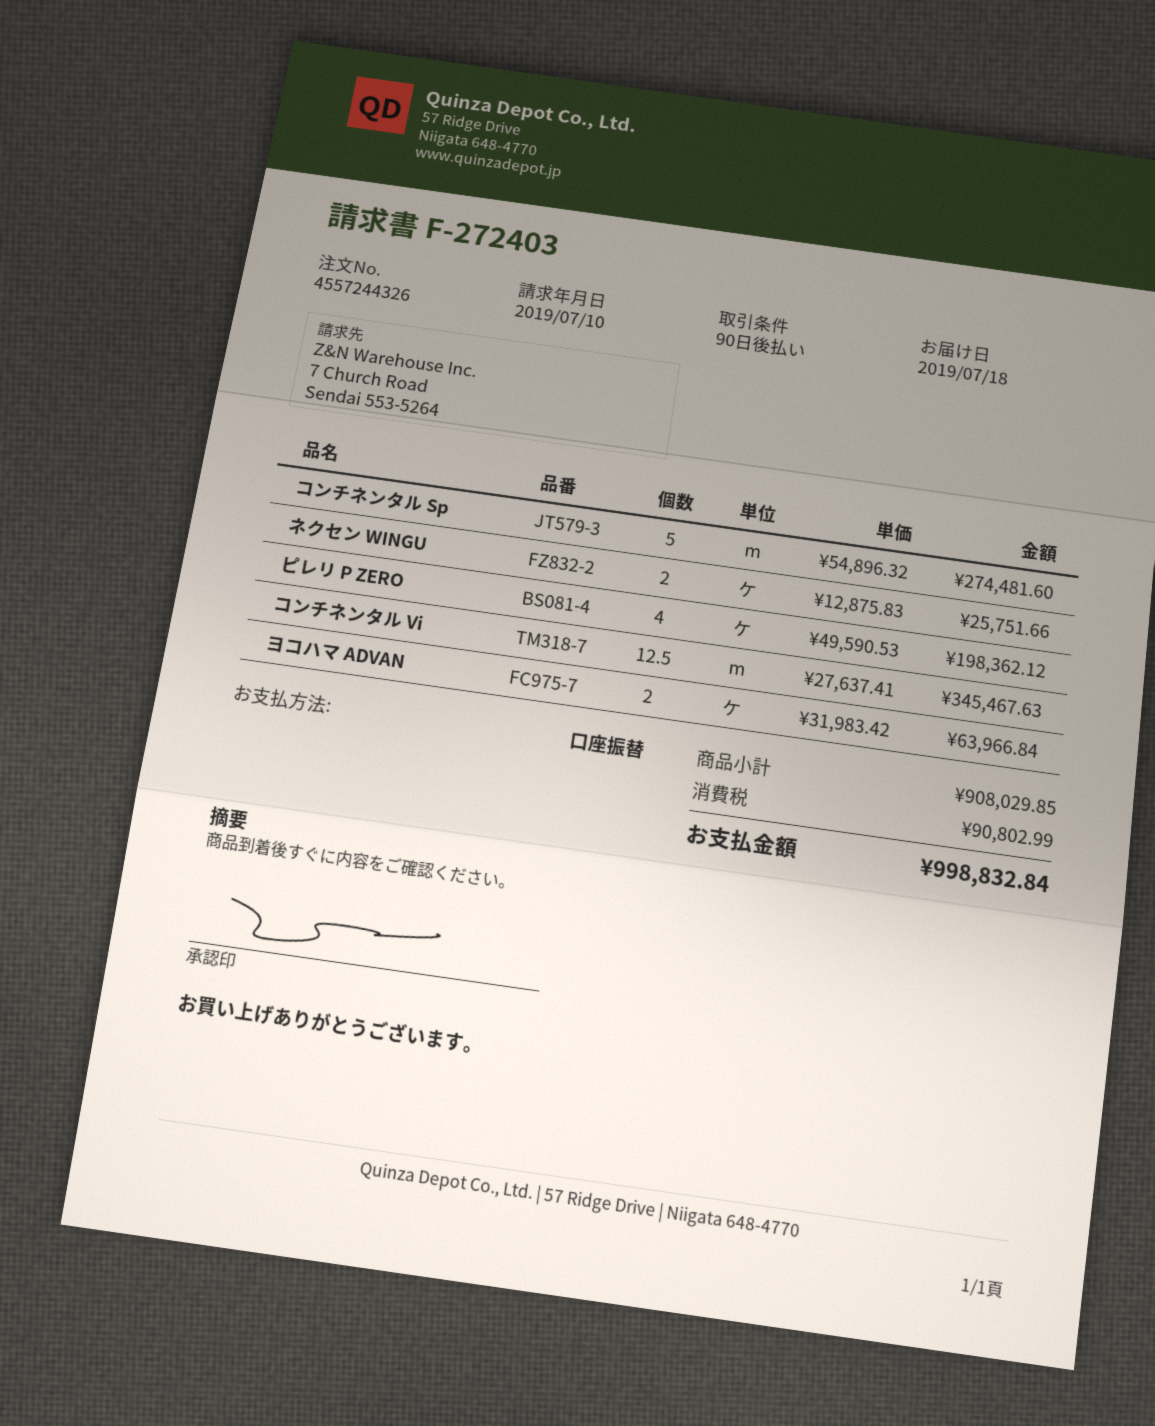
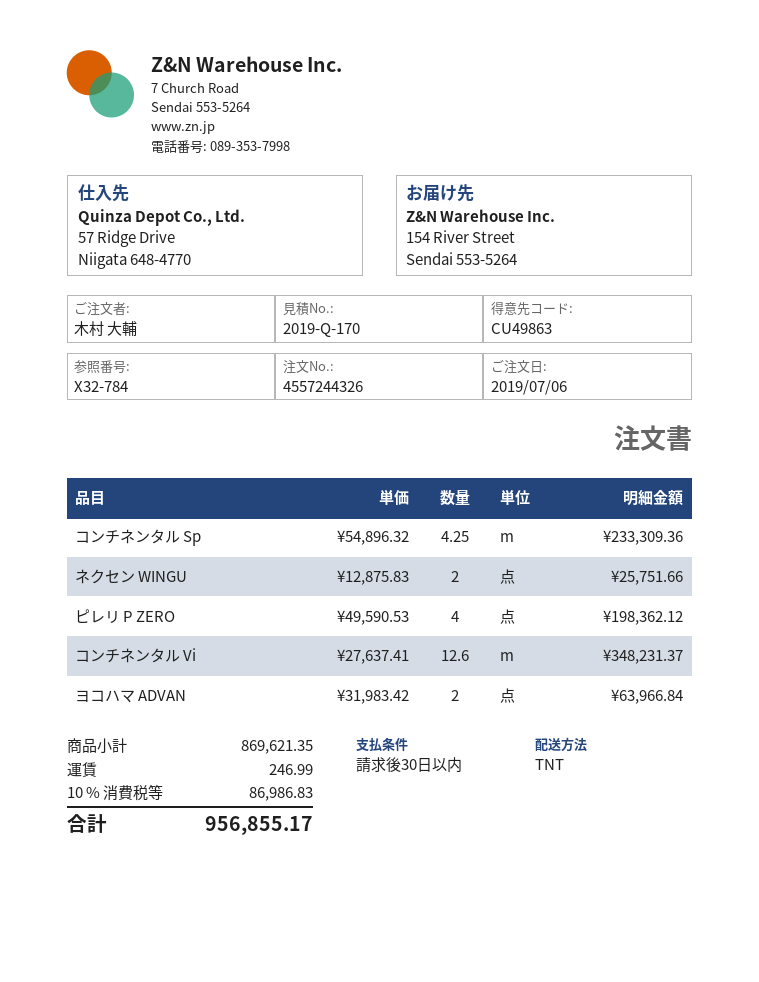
payment terms: 90 days -> 30 days
コンチネンタル Sp: 5 x 54896.32 = 274481.60 -> 4.25 x 54896.32 = 233309.36
コンチネンタル Vi: 12.5 x 27637.41 = 345467.63 -> 12.6 x 27637.41 = 348231.37
subtotal: 908029.85 -> 869621.35
shipping: none -> 246.99
tax: 90802.99 -> 86986.83
total: 998832.84 -> 956855.17

